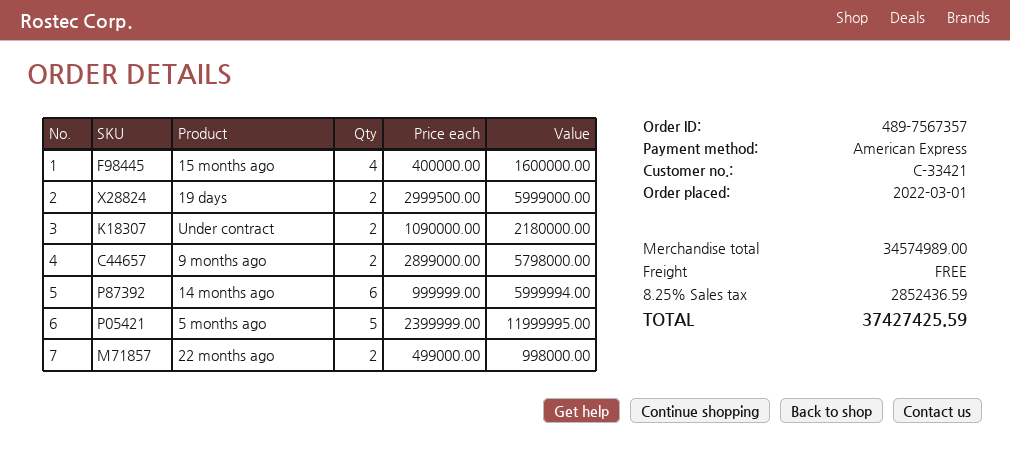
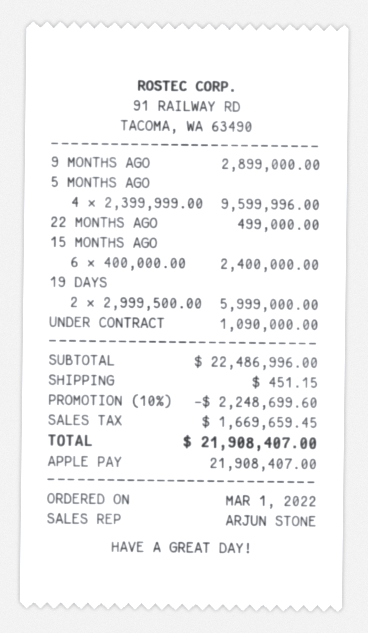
payment method: American Express -> Apple Pay
15 months ago: 4 x 400000.00 = 1600000.00 -> 6 x 400000.00 = 2400000.00
Under contract: 2 x 1090000.00 = 2180000.00 -> 1 x 1090000.00 = 1090000.00
9 months ago: 2 x 2899000.00 = 5798000.00 -> 1 x 2899000.00 = 2899000.00
14 months ago: 6 x 999999.00 = 5999994.00 -> none
5 months ago: 5 x 2399999.00 = 11999995.00 -> 4 x 2399999.00 = 9599996.00
22 months ago: 2 x 499000.00 = 998000.00 -> 1 x 499000.00 = 499000.00
subtotal: 34574989.00 -> 22486996.00
discount: none -> 10% = 2248699.60
shipping: 0.00 -> 451.15
tax: 2852436.59 -> 1669659.45
total: 37427425.59 -> 21908407.00

